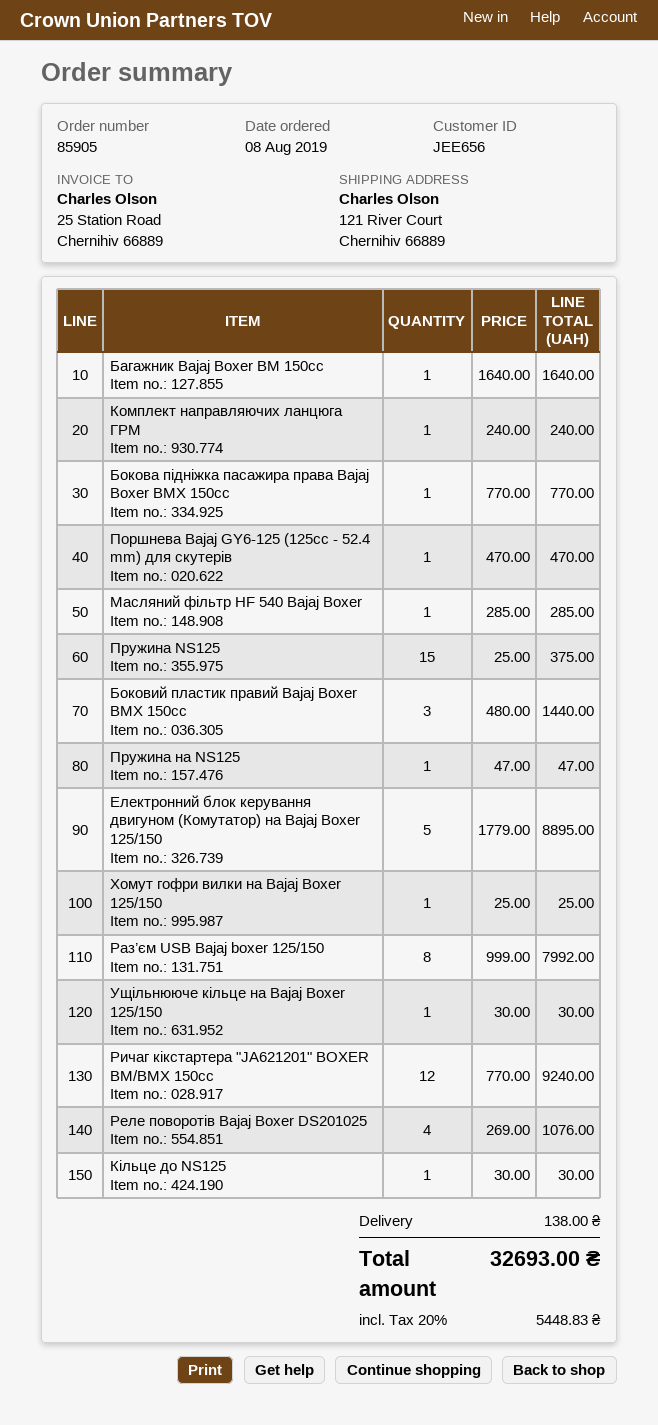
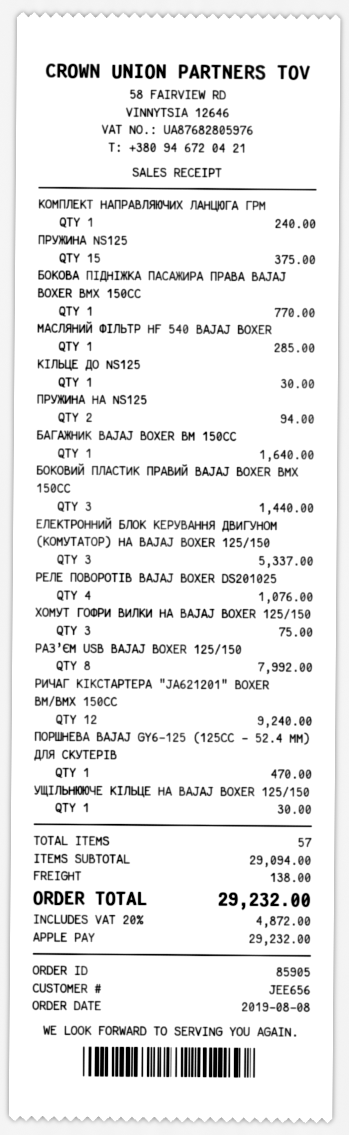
Пружина на NS125: 1 for 47.00 -> 2 for 94.00
Електронний блок керування двигуном (Комутатор) на Bajaj Boxer 125/150: 5 for 8895.00 -> 3 for 5337.00
Хомут гофри вилки на Bajaj Boxer 125/150: 1 for 25.00 -> 3 for 75.00
tax: 20% = 5448.83 -> 20% = 4872.00
total: 32693.00 -> 29232.00

